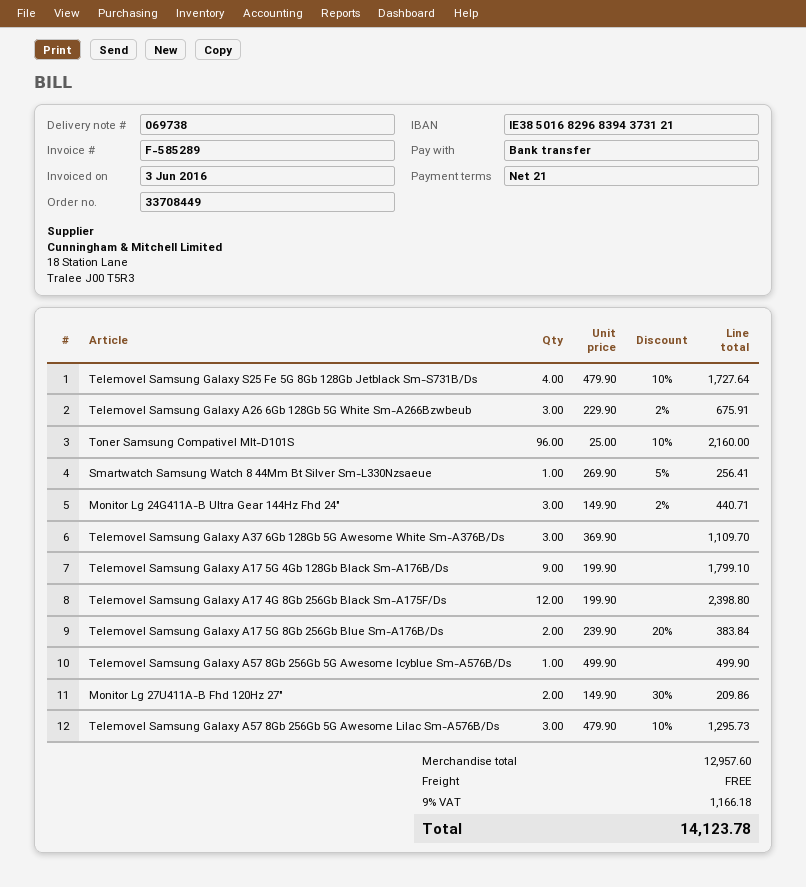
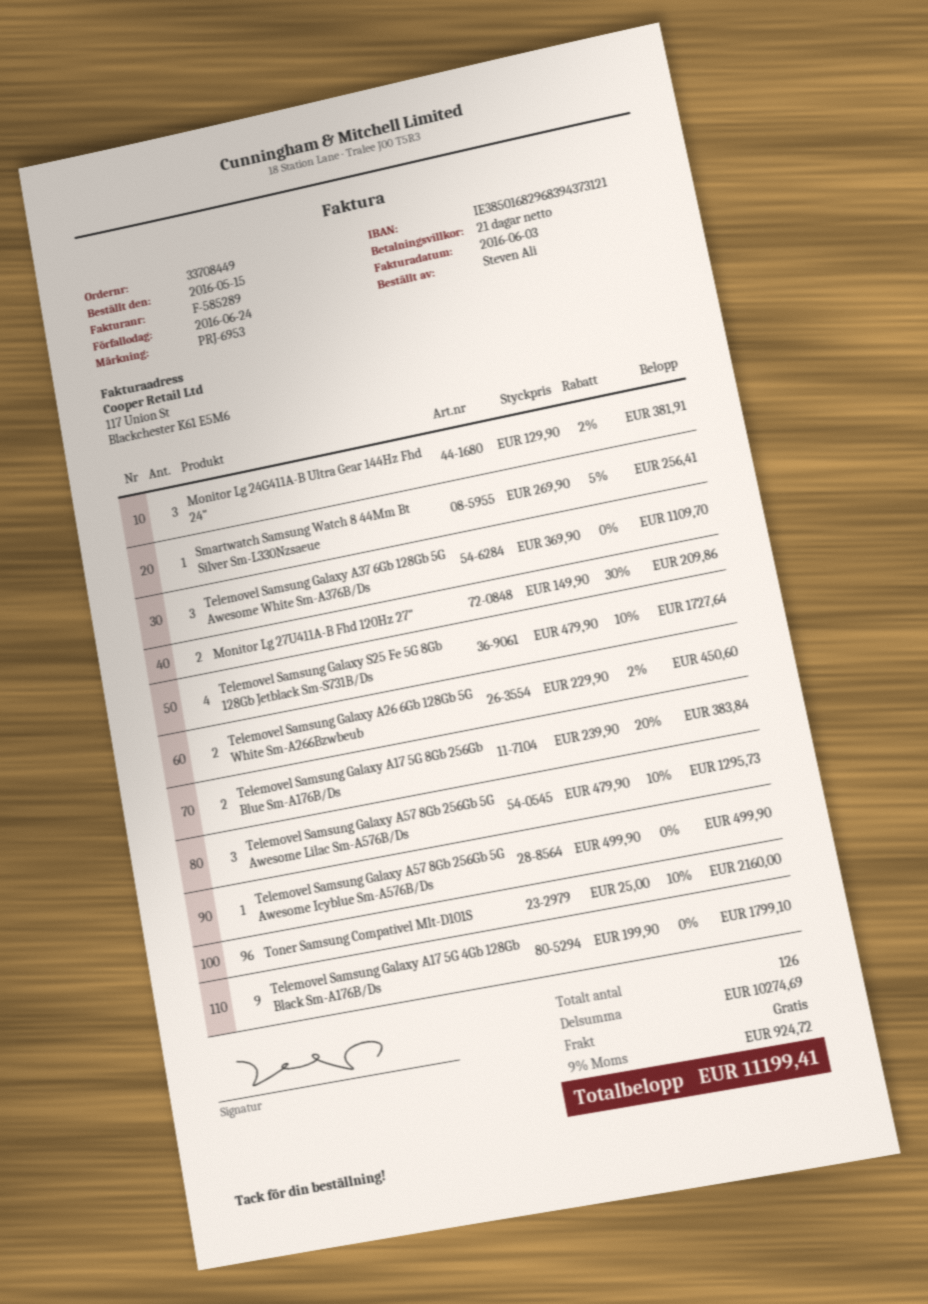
Telemovel Samsung Galaxy A26 6Gb 128Gb 5G White Sm-A266Bzwbeub: 3 x 229.90 - 2% = 675.91 -> 2 x 229.90 - 2% = 450.60
Monitor Lg 24G411A-B Ultra Gear 144Hz Fhd 24": 3 x 149.90 - 2% = 440.71 -> 3 x 129.90 - 2% = 381.91
Telemovel Samsung Galaxy A17 4G 8Gb 256Gb Black Sm-A175F/Ds: 12 x 199.90 = 2398.80 -> none
subtotal: 12957.60 -> 10274.69
tax: 9% = 1166.18 -> 9% = 924.72
total: 14123.78 -> 11199.41

